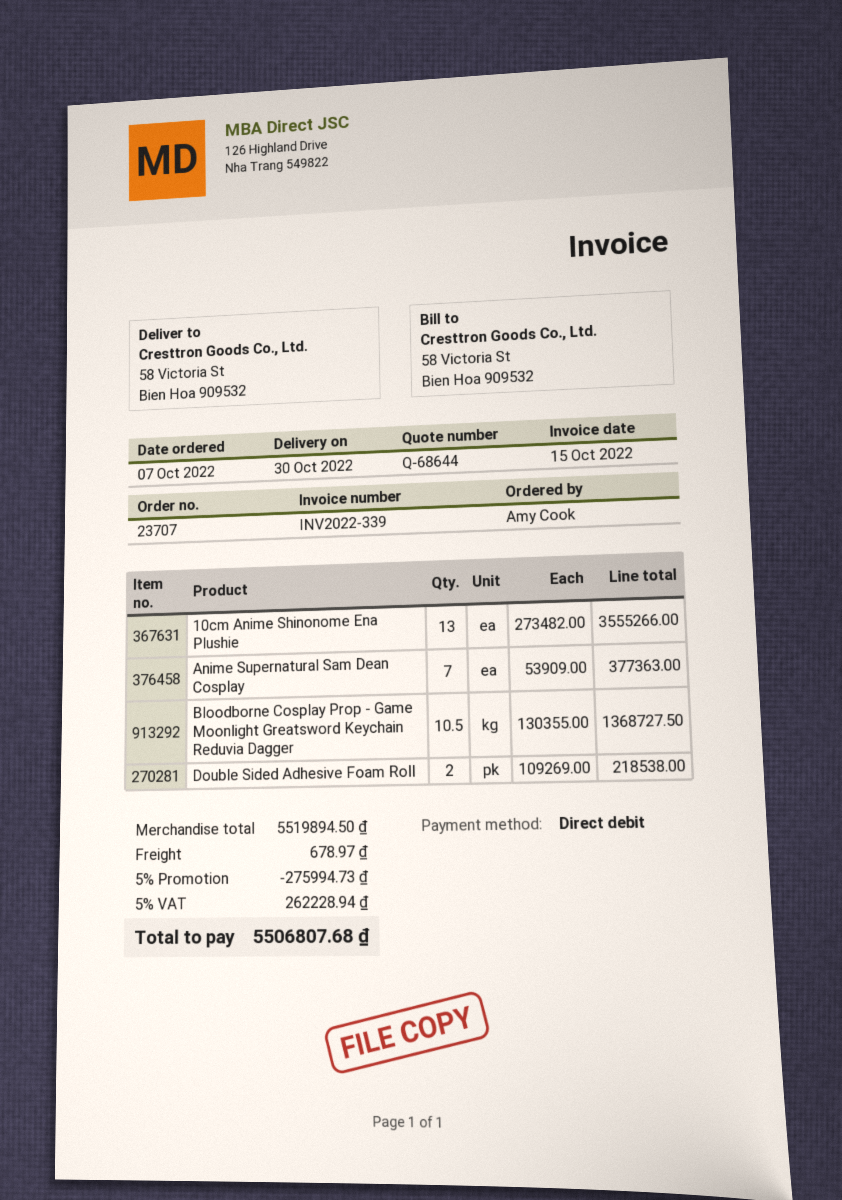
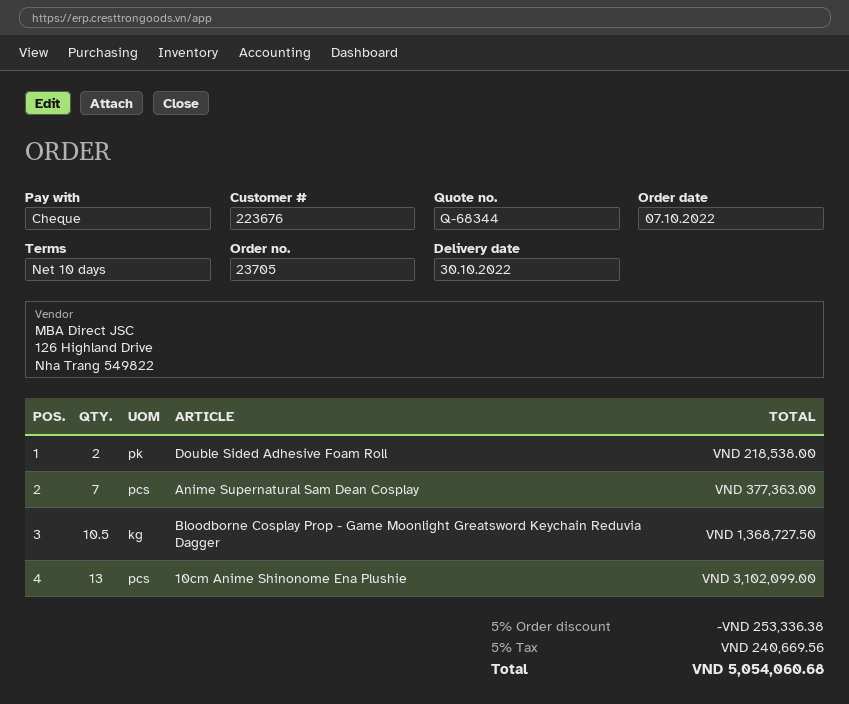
quote number: Q-68644 -> Q-68344
order number: 23707 -> 23705
payment method: direct debit -> cheque
10cm Anime Shinonome Ena Plushie: 13 for 3555266.00 -> 13 for 3102099.00
discount: 5% = 275994.73 -> 5% = 253336.38
shipping: 678.97 -> none
tax: 5% = 262228.94 -> 5% = 240669.56
total: 5506807.68 -> 5054060.68

